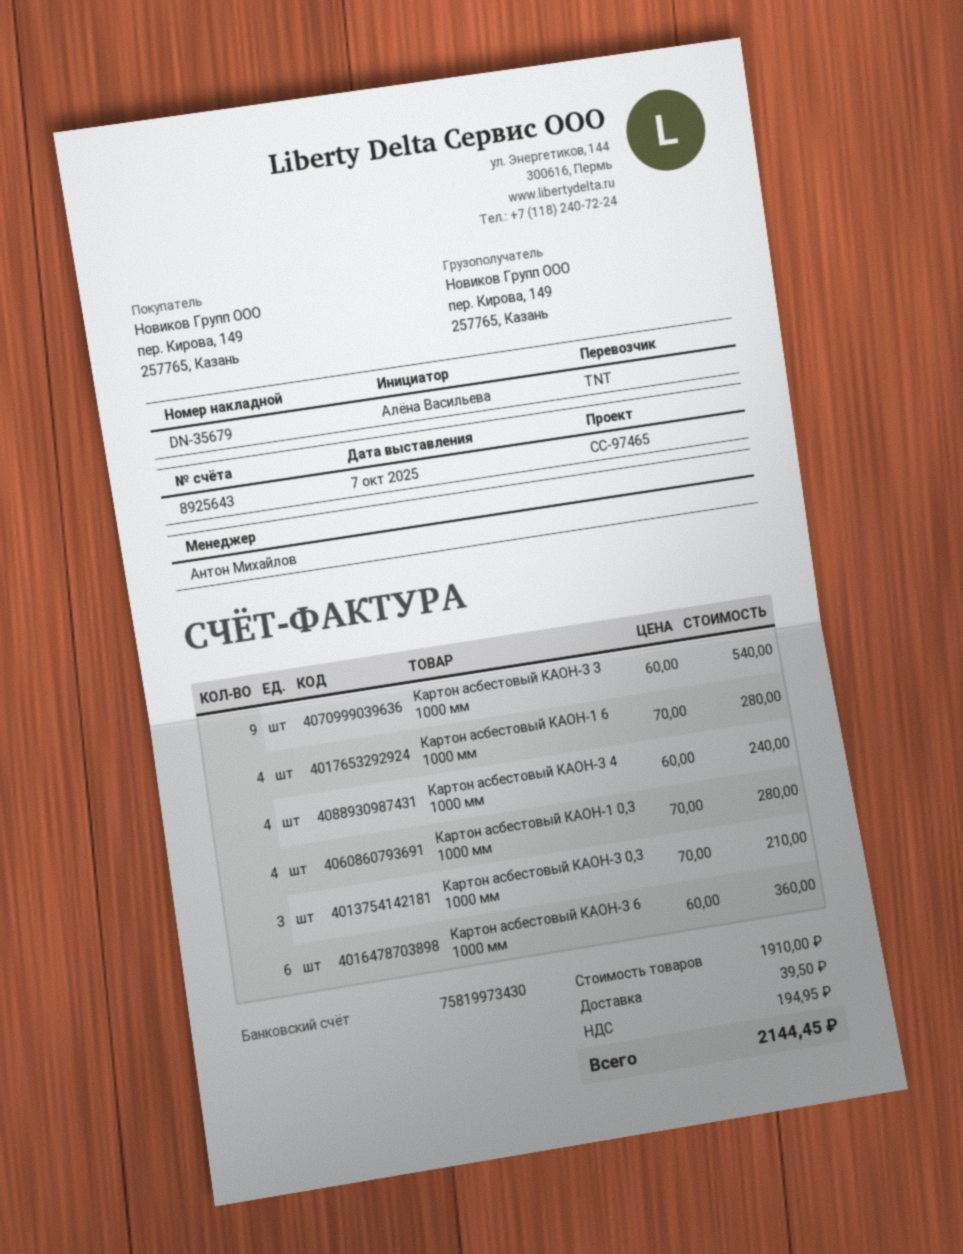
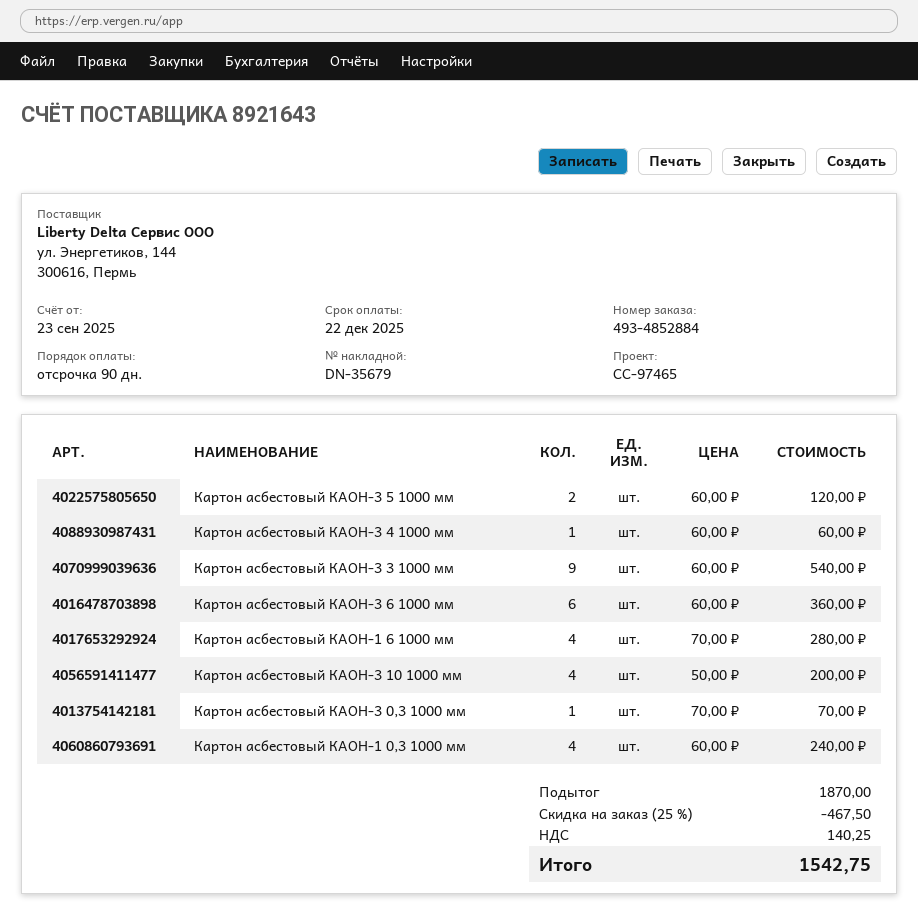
invoice number: 8925643 -> 8921643
invoice date: 2025-10-07 -> 2025-09-23
Картон асбестовый КАОН-3 4 1000 мм: 4 x 60.00 = 240.00 -> 1 x 60.00 = 60.00
Картон асбестовый КАОН-1 0,3 1000 мм: 4 x 70.00 = 280.00 -> 4 x 60.00 = 240.00
Картон асбестовый КАОН-3 0,3 1000 мм: 3 x 70.00 = 210.00 -> 1 x 70.00 = 70.00
Картон асбестовый КАОН-3 5 1000 мм: none -> 2 x 60.00 = 120.00
Картон асбестовый КАОН-3 10 1000 мм: none -> 4 x 50.00 = 200.00
subtotal: 1910.00 -> 1870.00
discount: none -> 25% = 467.50
shipping: 39.50 -> none
tax: 194.95 -> 140.25
total: 2144.45 -> 1542.75

